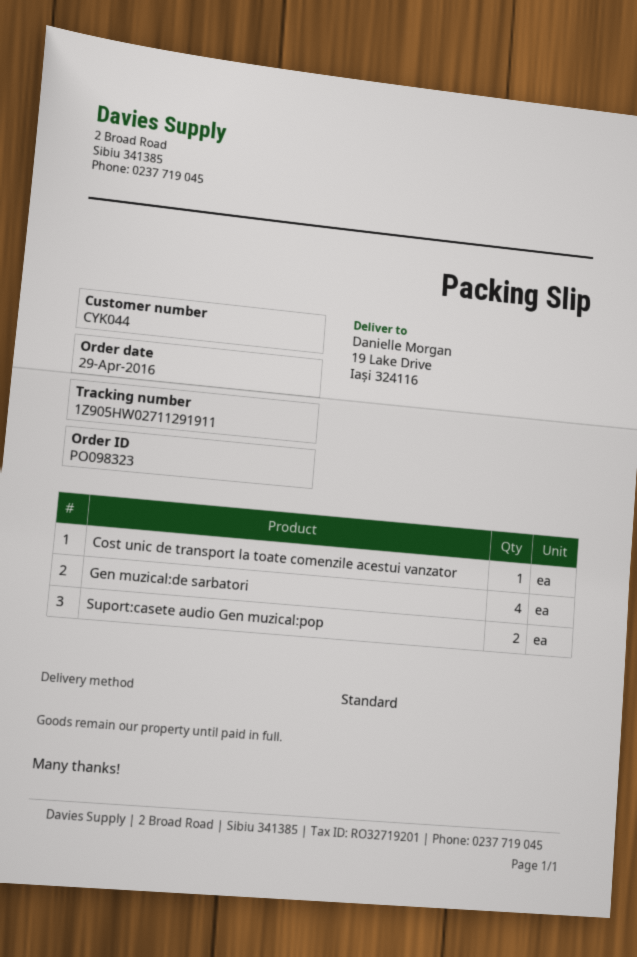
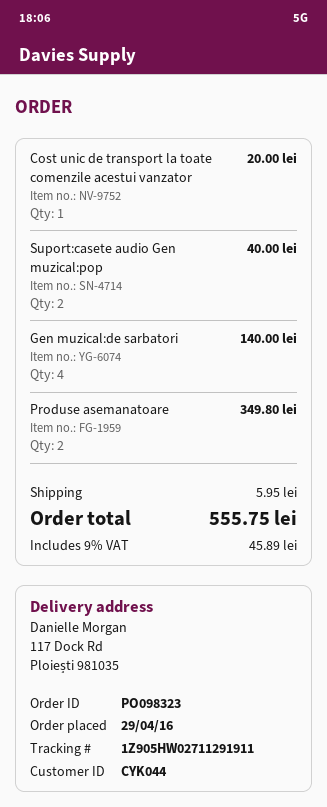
ship to: 19 Lake Drive, Iași 324116 -> 117 Dock Rd, Ploiești 981035
Produse asemanatoare: none -> 2

